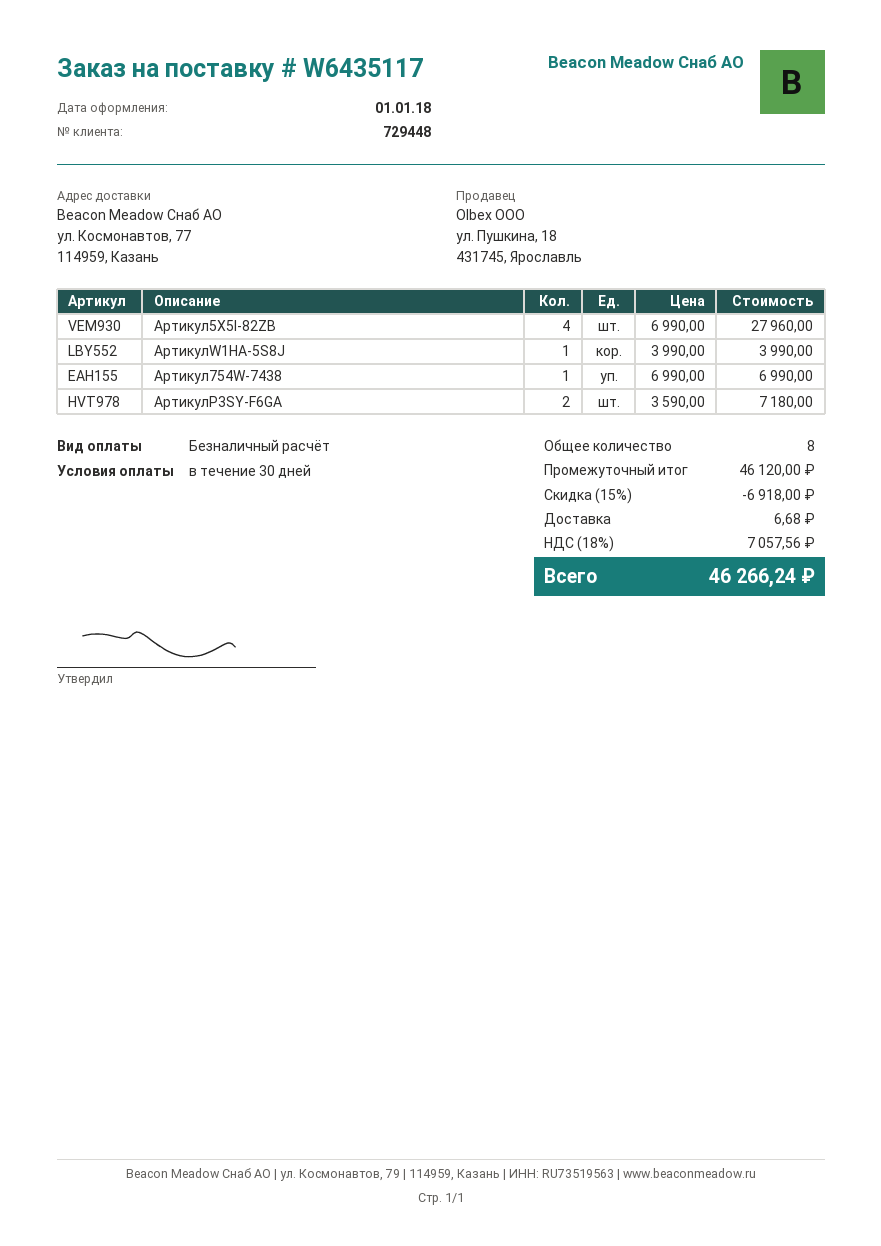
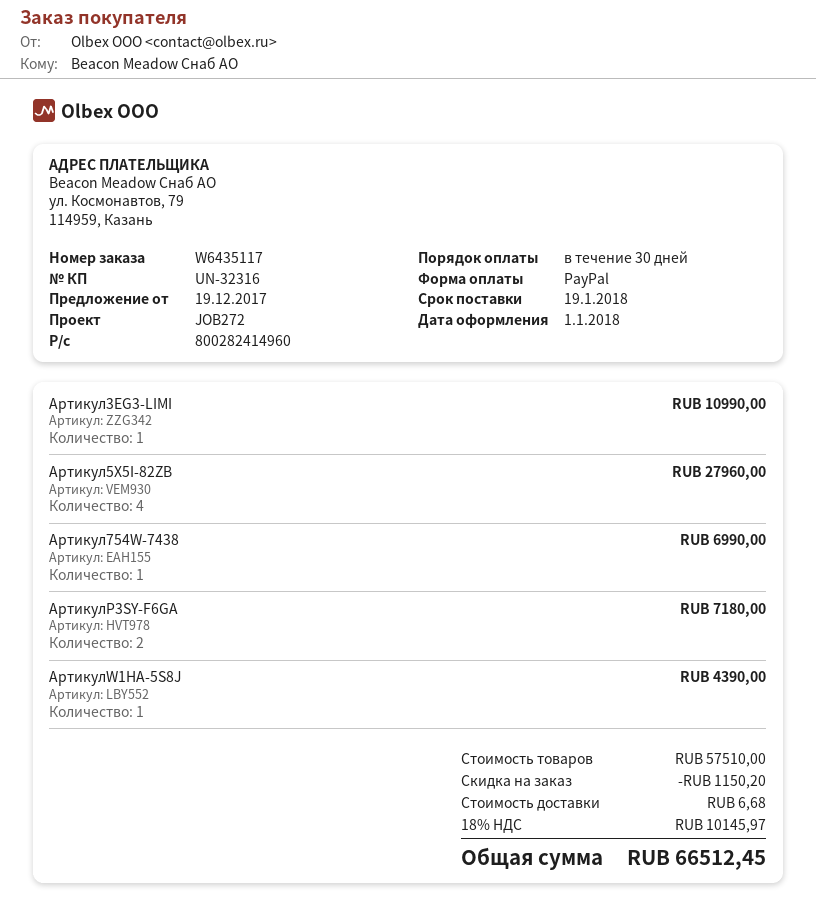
payment method: bank transfer -> PayPal
АртикулW1HA-5S8J: 1 for 3990.00 -> 1 for 4390.00
Артикул3EG3-LIMI: none -> 1 for 10990.00
subtotal: 46120.00 -> 57510.00
discount: 6918.00 -> 1150.20
tax: 18% = 7057.56 -> 18% = 10145.97
total: 46266.24 -> 66512.45

